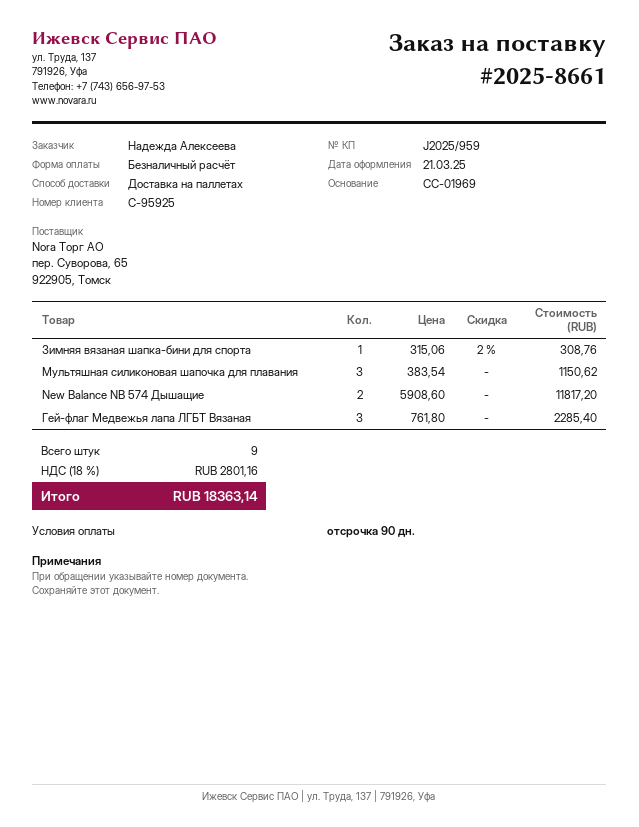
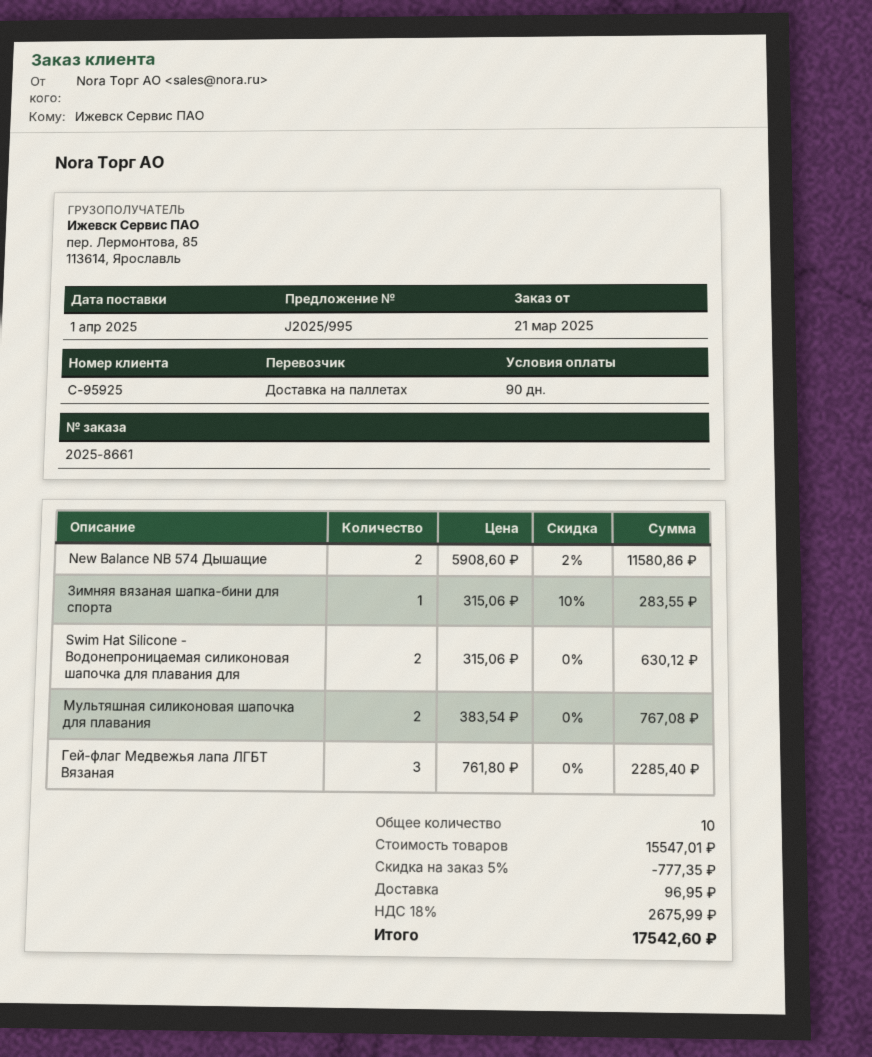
quote number: J2025/959 -> J2025/995
Зимняя вязаная шапка-бини для спорта: 1 x 315.06 - 2% = 308.76 -> 1 x 315.06 - 10% = 283.55
Мультяшная силиконовая шапочка для плавания: 3 x 383.54 = 1150.62 -> 2 x 383.54 = 767.08
New Balance NB 574 Дышащие: 2 x 5908.60 = 11817.20 -> 2 x 5908.60 - 2% = 11580.86
Swim Hat Silicone - Водонепроницаемая силиконовая шапочка для плавания для: none -> 2 x 315.06 = 630.12
total quantity: 9 -> 10
discount: none -> 5% = 777.35
shipping: none -> 96.95
tax: 18% = 2801.16 -> 18% = 2675.99
total: 18363.14 -> 17542.60

